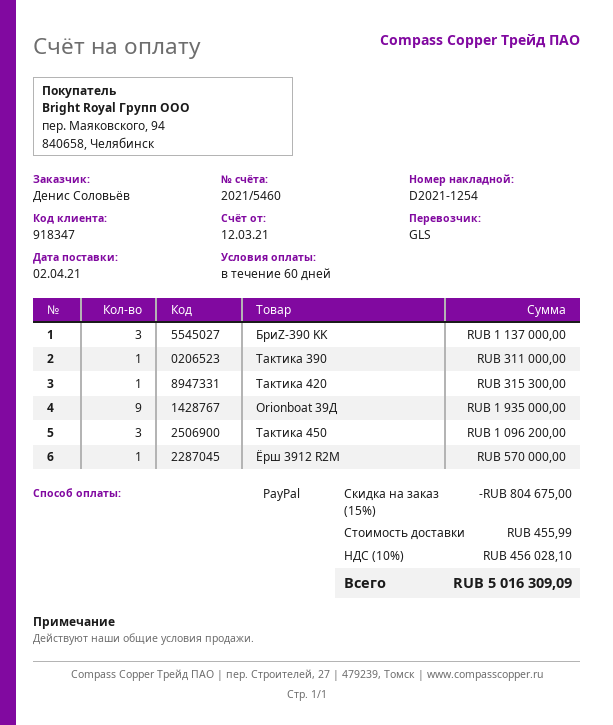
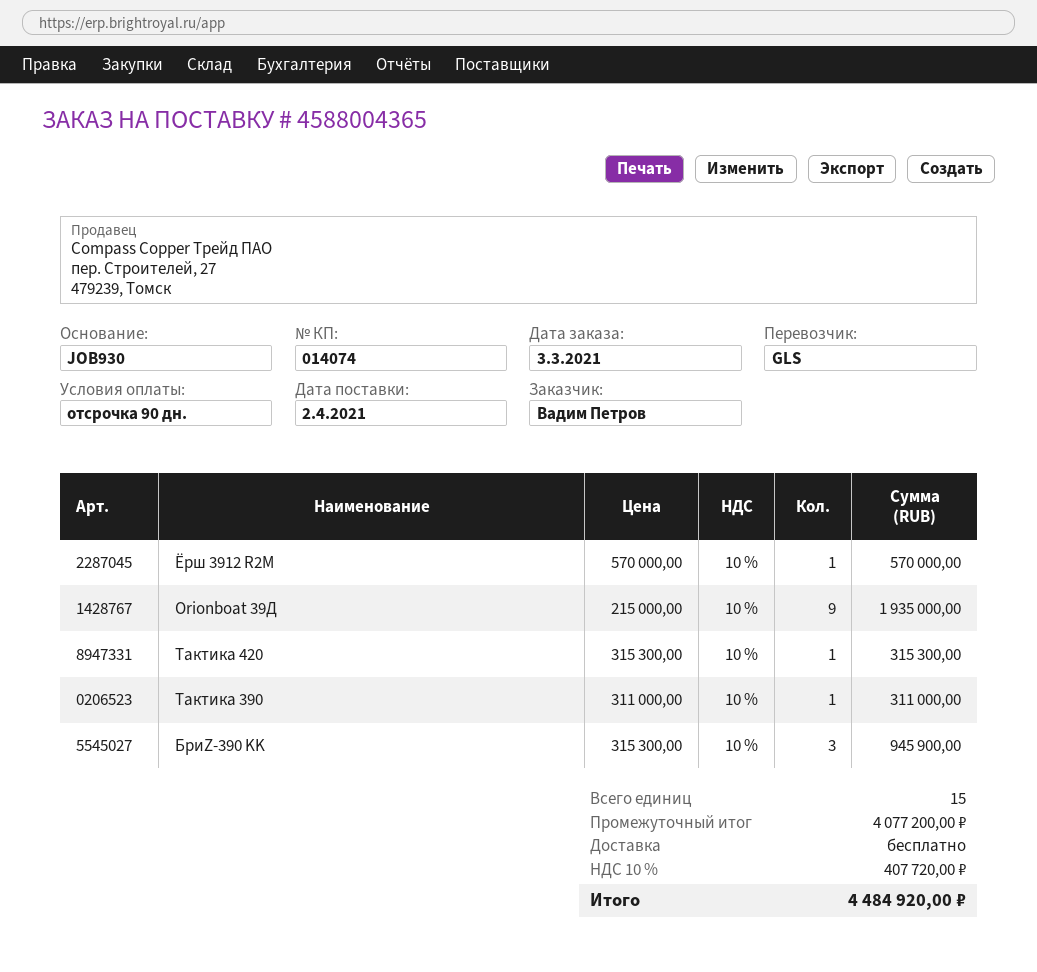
payment terms: 60 days -> 90 days
ordered by: Денис Соловьёв -> Вадим Петров
БриZ-390 KK: 3 for 1137000.00 -> 3 for 945900.00
Тактика 450: 3 for 1096200.00 -> none
discount: 15% = 804675.00 -> none
shipping: 455.99 -> 0.00
tax: 10% = 456028.10 -> 10% = 407720.00
total: 5016309.09 -> 4484920.00

